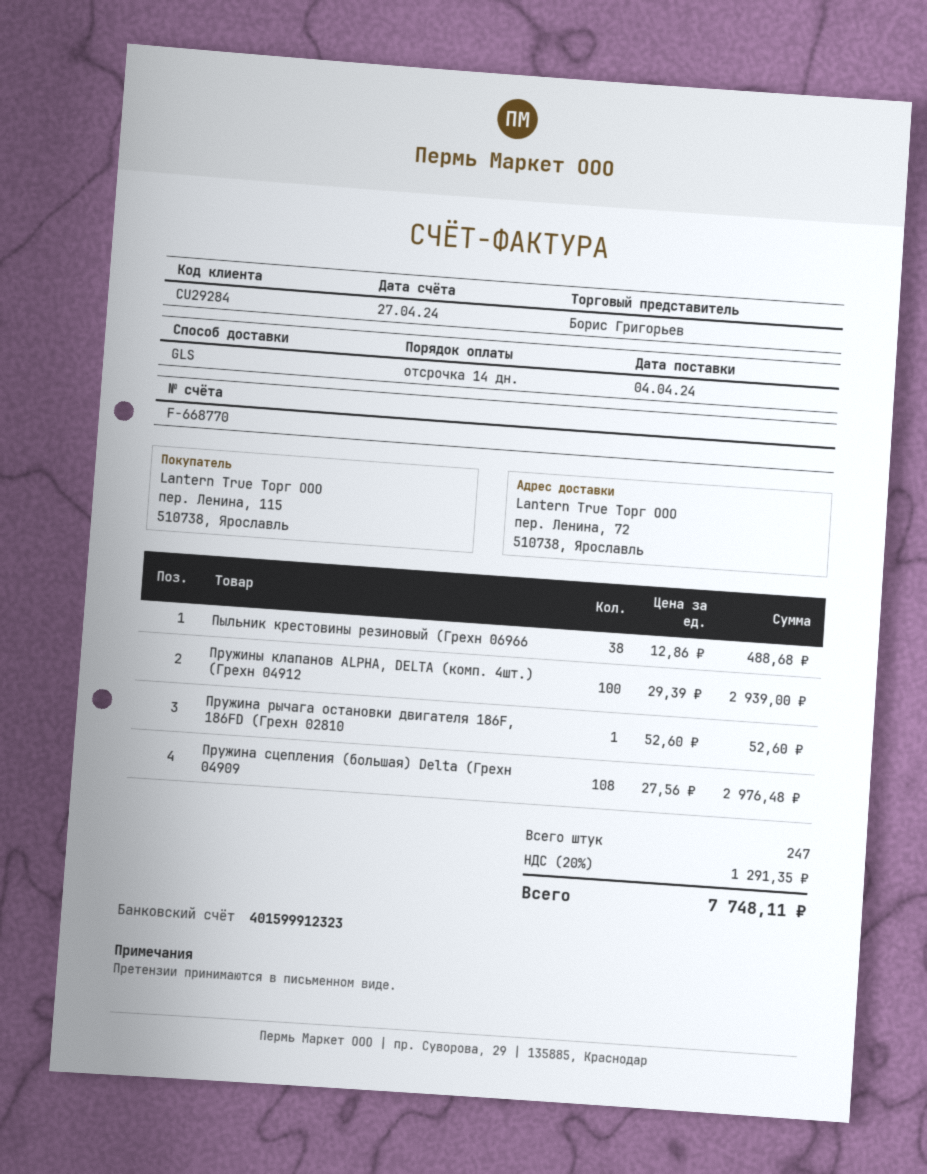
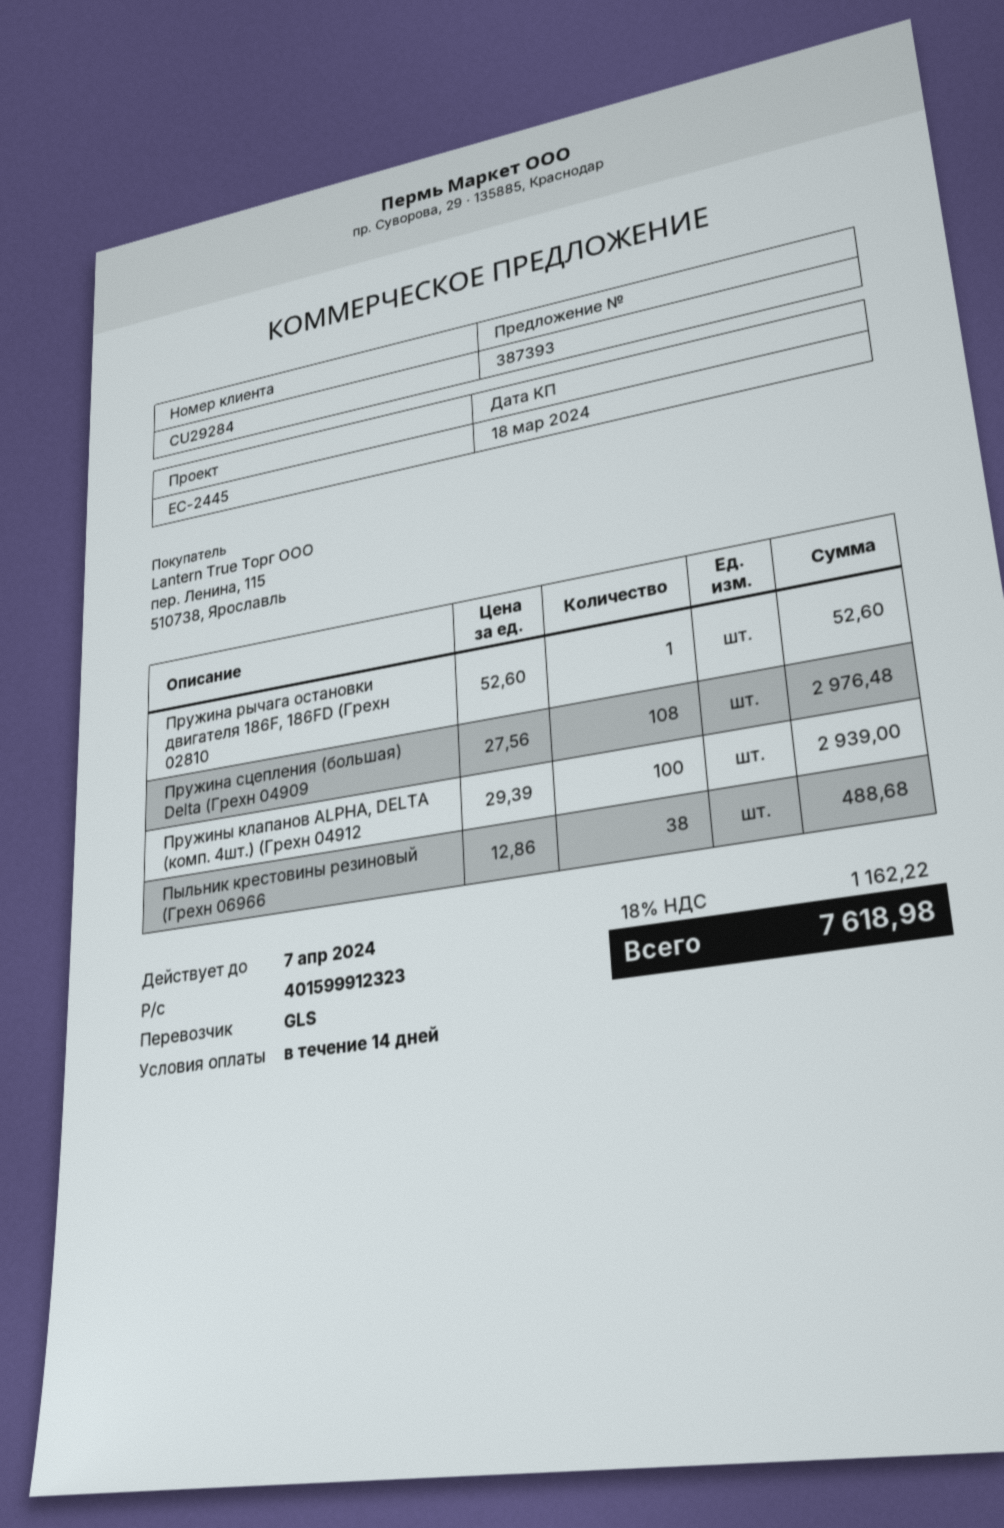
tax: 20% = 1291.35 -> 18% = 1162.22
total: 7748.11 -> 7618.98

